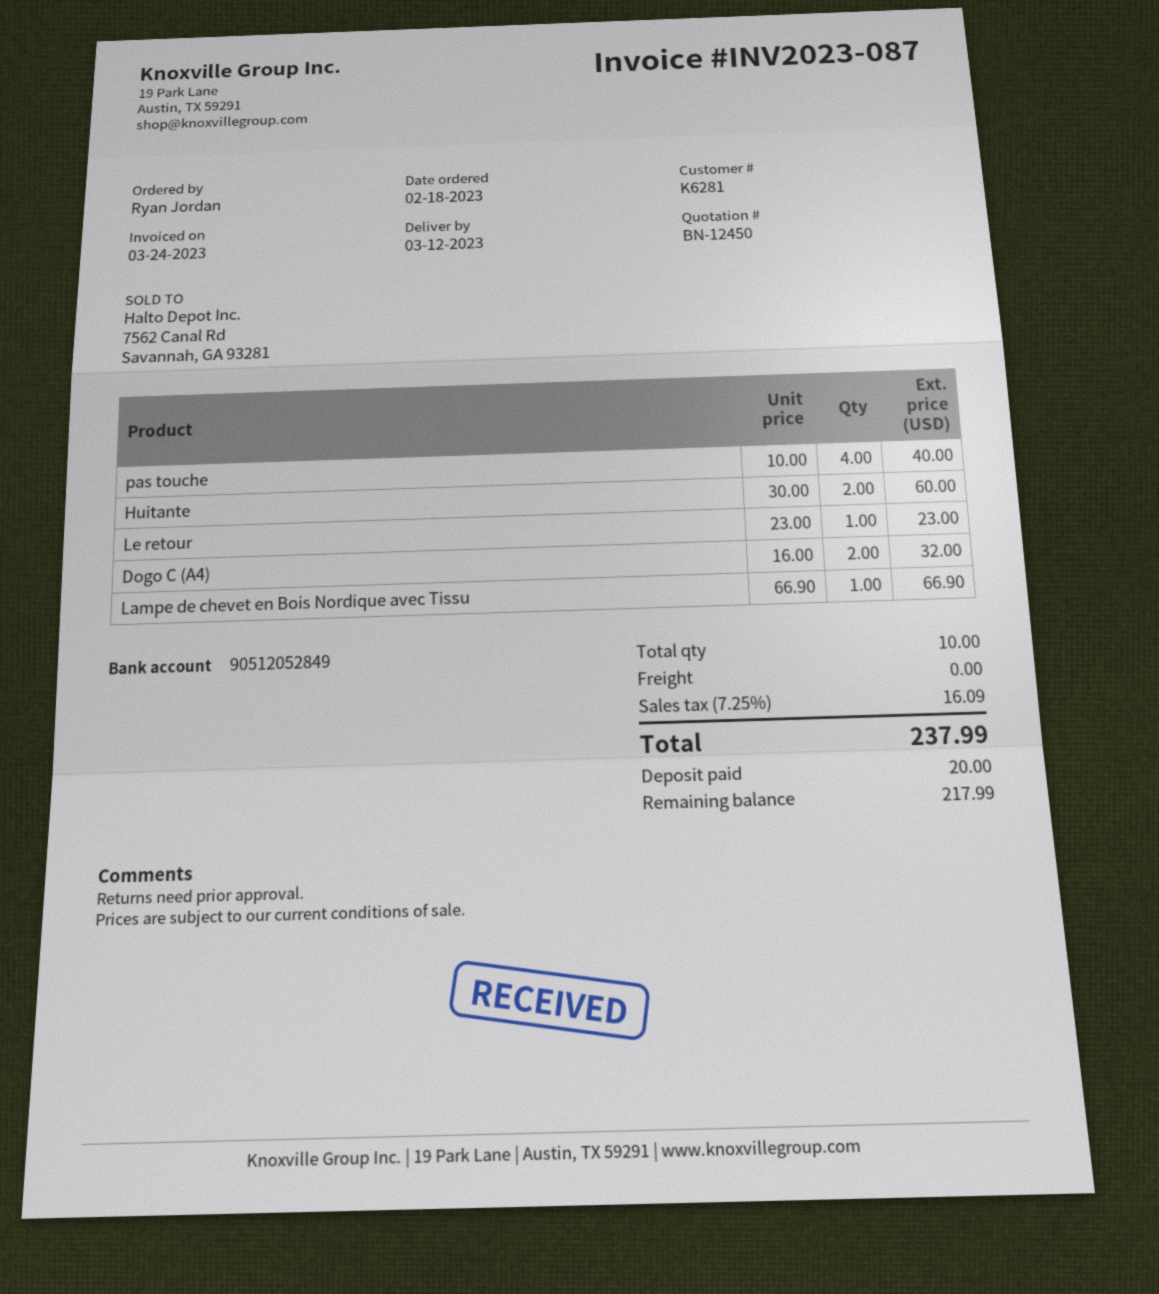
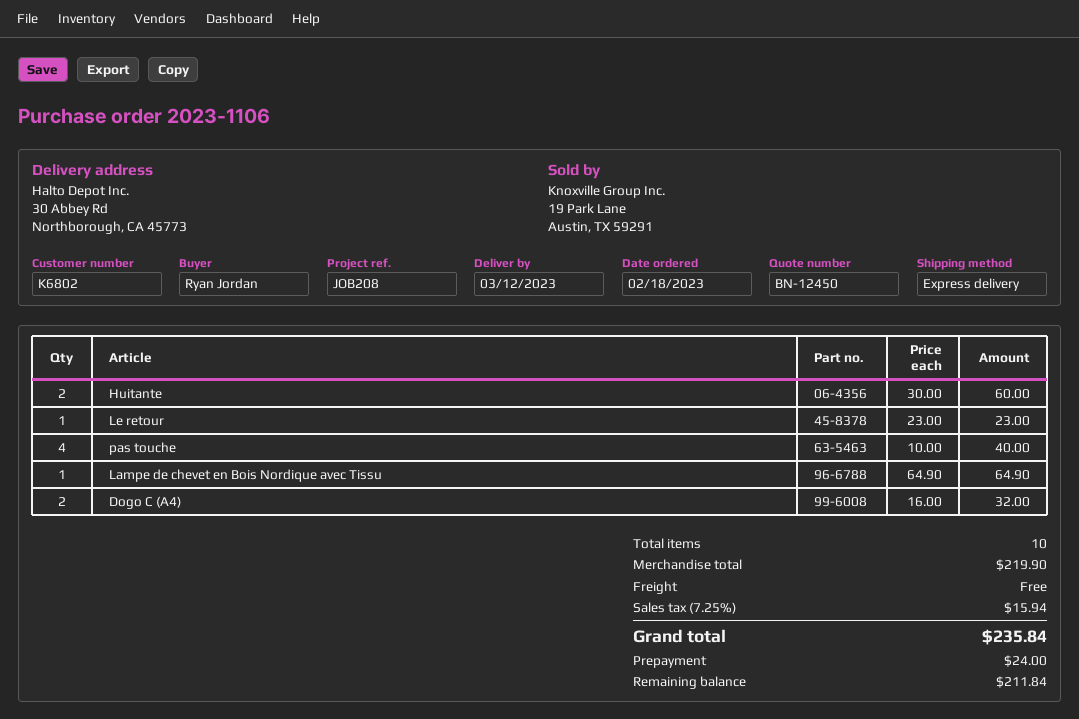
customer number: K6281 -> K6802
Lampe de chevet en Bois Nordique avec Tissu: 1 x 66.90 = 66.90 -> 1 x 64.90 = 64.90
tax: 7.25% = 16.09 -> 7.25% = 15.94
total: 237.99 -> 235.84
deposit: 20.00 -> 24.00
balance: 217.99 -> 211.84

